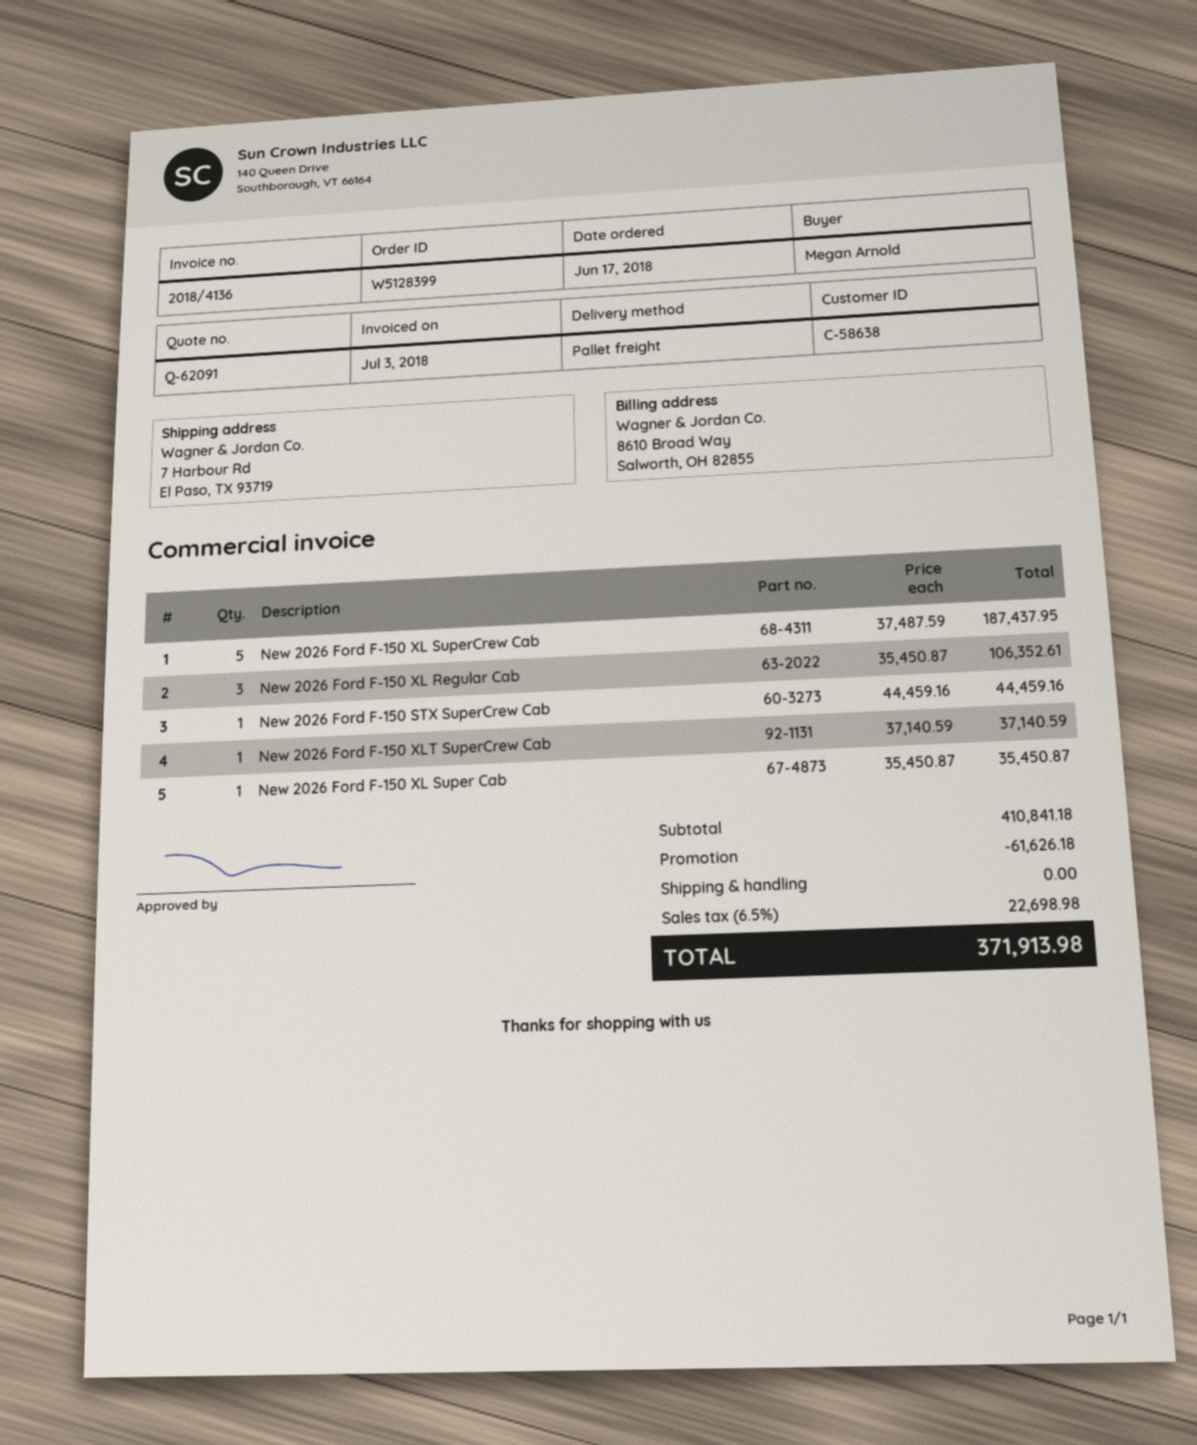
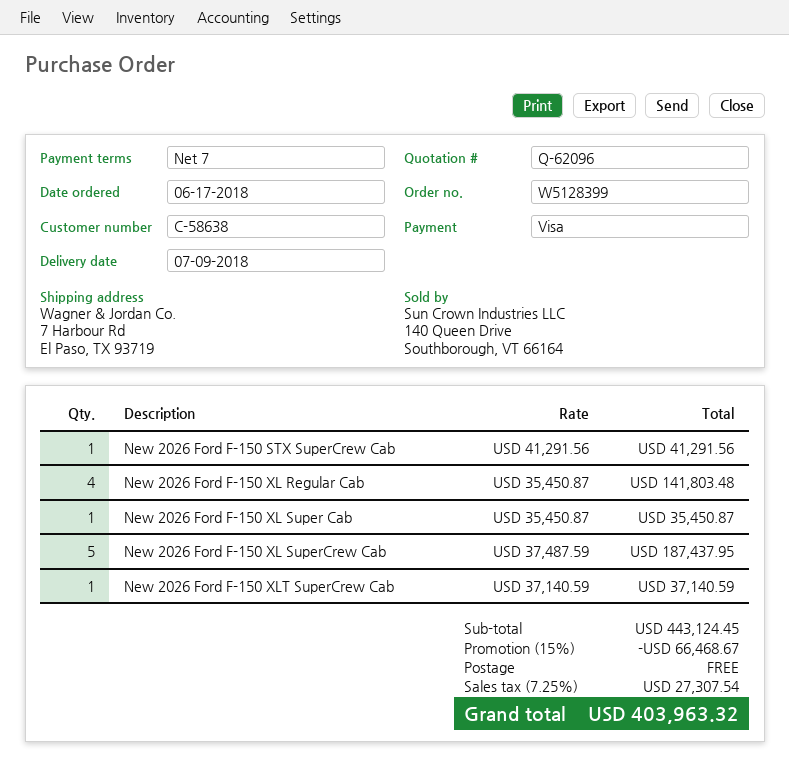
quote number: Q-62091 -> Q-62096
New 2026 Ford F-150 XL Regular Cab: 3 x 35450.87 = 106352.61 -> 4 x 35450.87 = 141803.48
New 2026 Ford F-150 STX SuperCrew Cab: 1 x 44459.16 = 44459.16 -> 1 x 41291.56 = 41291.56
subtotal: 410841.18 -> 443124.45
discount: 61626.18 -> 66468.67
tax: 6.5% = 22698.98 -> 7.25% = 27307.54
total: 371913.98 -> 403963.32

